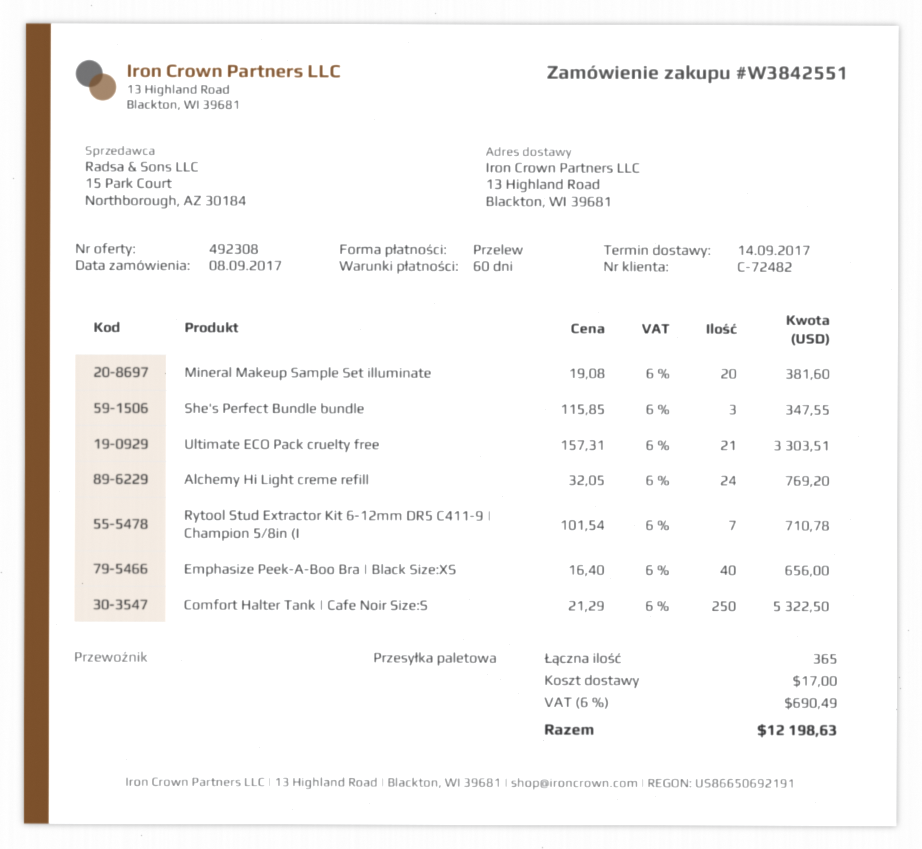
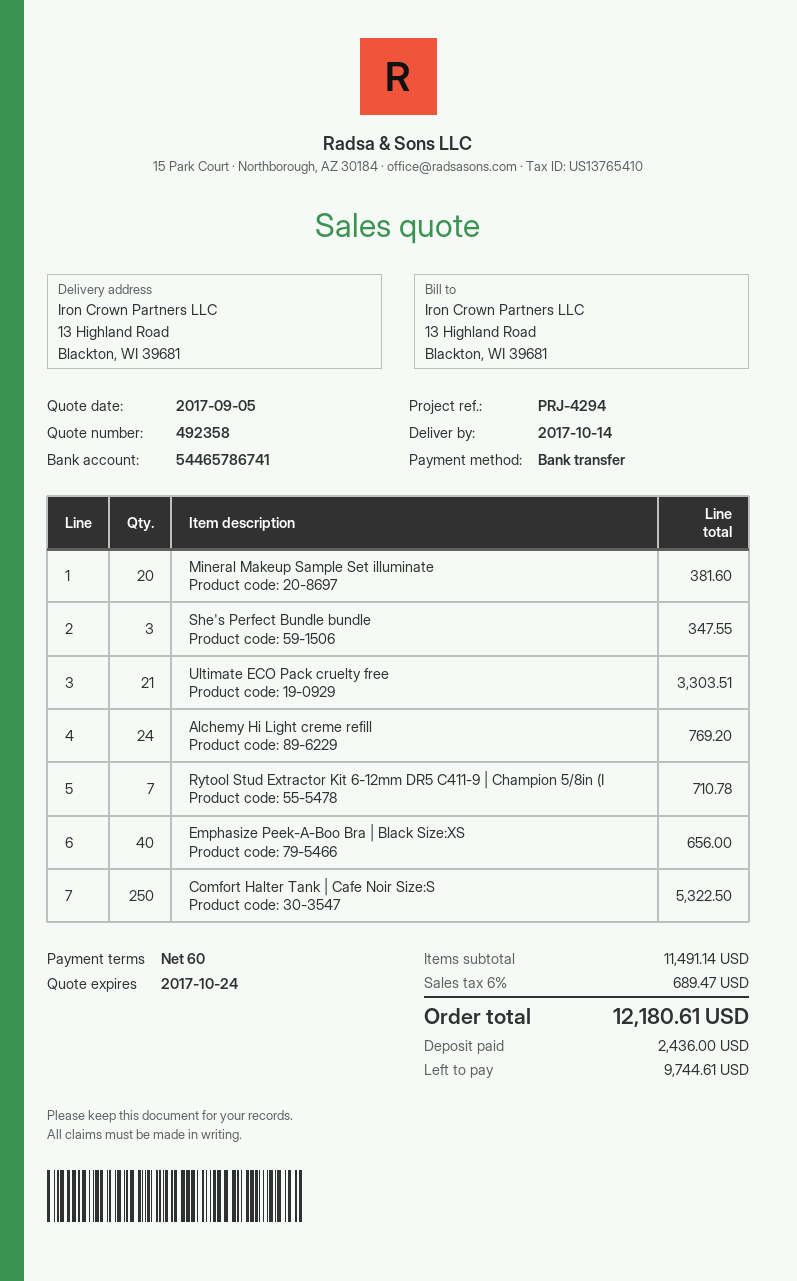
quote number: 492308 -> 492358
delivery date: 2017-09-14 -> 2017-10-14
shipping: 17.00 -> none
tax: 6% = 690.49 -> 6% = 689.47
total: 12198.63 -> 12180.61

